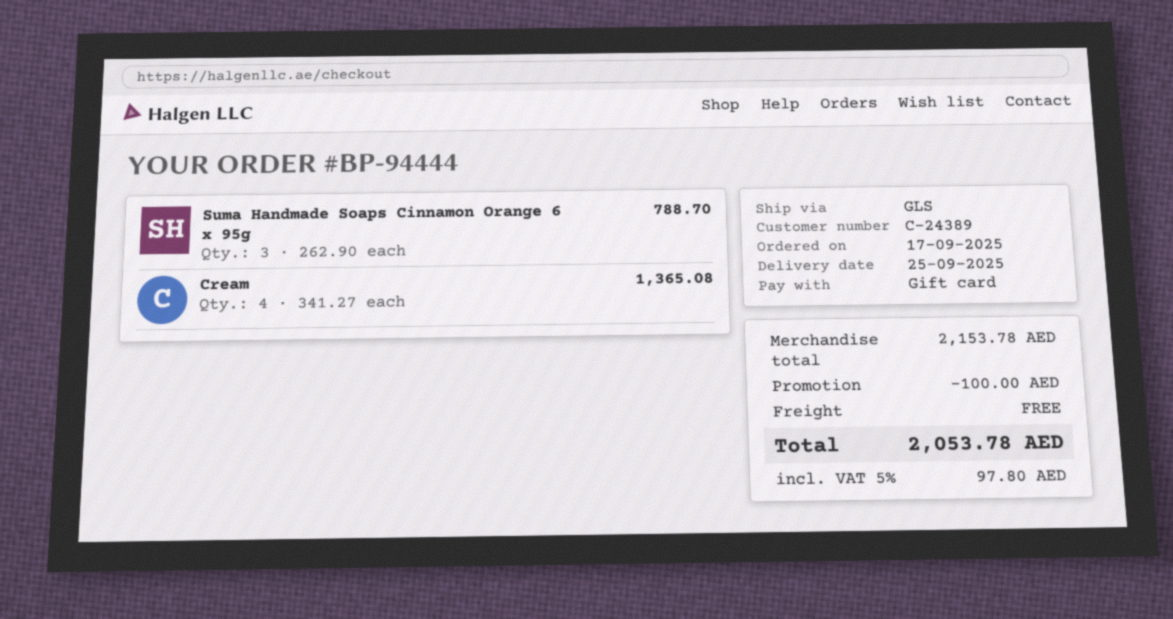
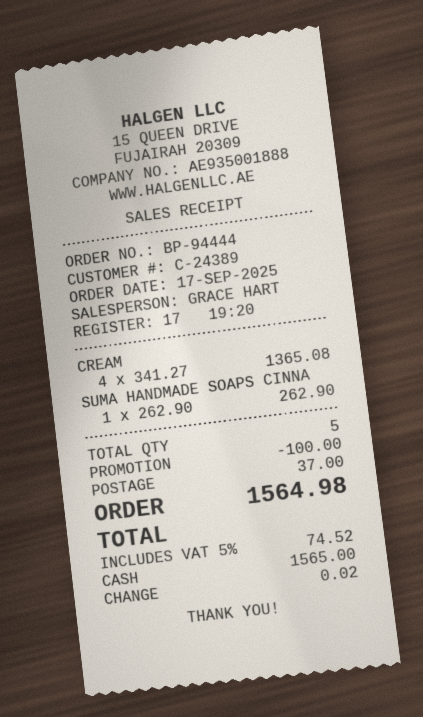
payment method: gift card -> cash
Suma Handmade Soaps Cinnamon Orange 6 x 95g: 3 x 262.90 = 788.70 -> 1 x 262.90 = 262.90
shipping: 0.00 -> 37.00
tax: 5% = 97.80 -> 5% = 74.52
total: 2053.78 -> 1564.98

